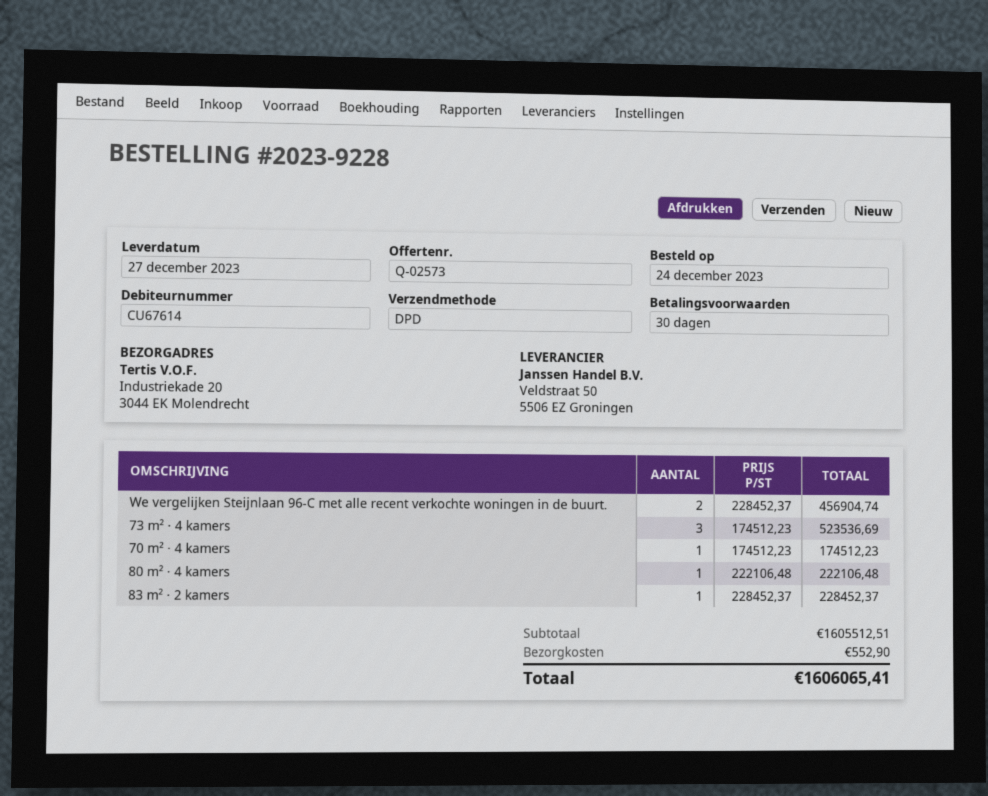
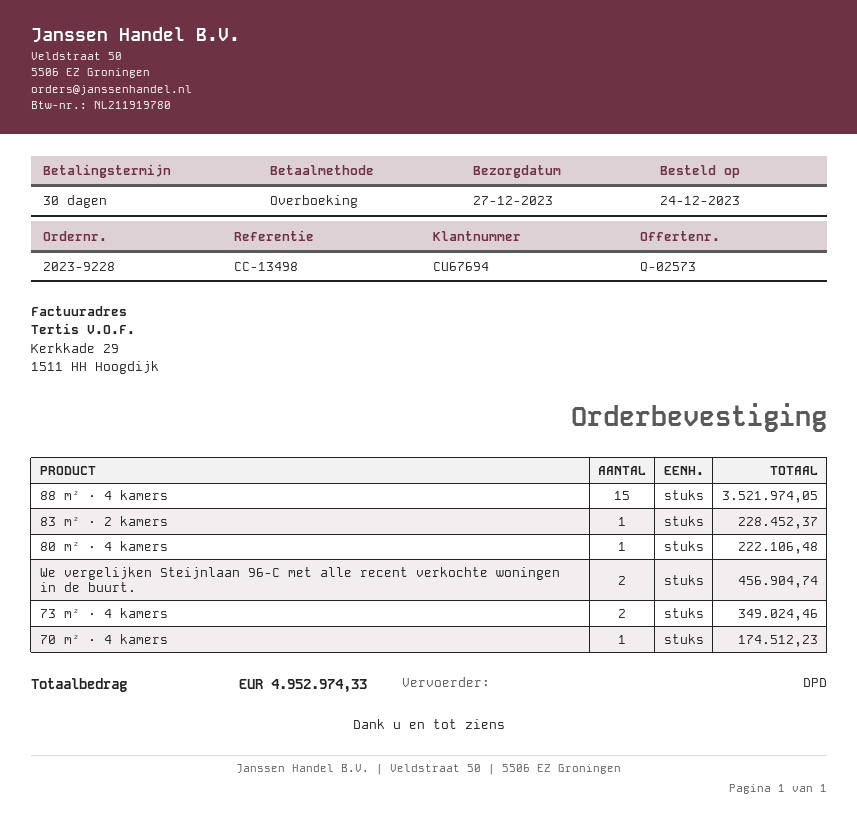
customer number: CU67614 -> CU67694
73 m² · 4 kamers: 3 for 523536.69 -> 2 for 349024.46
88 m² · 4 kamers: none -> 15 for 3521974.05
shipping: 552.90 -> none
total: 1606065.41 -> 4952974.33

